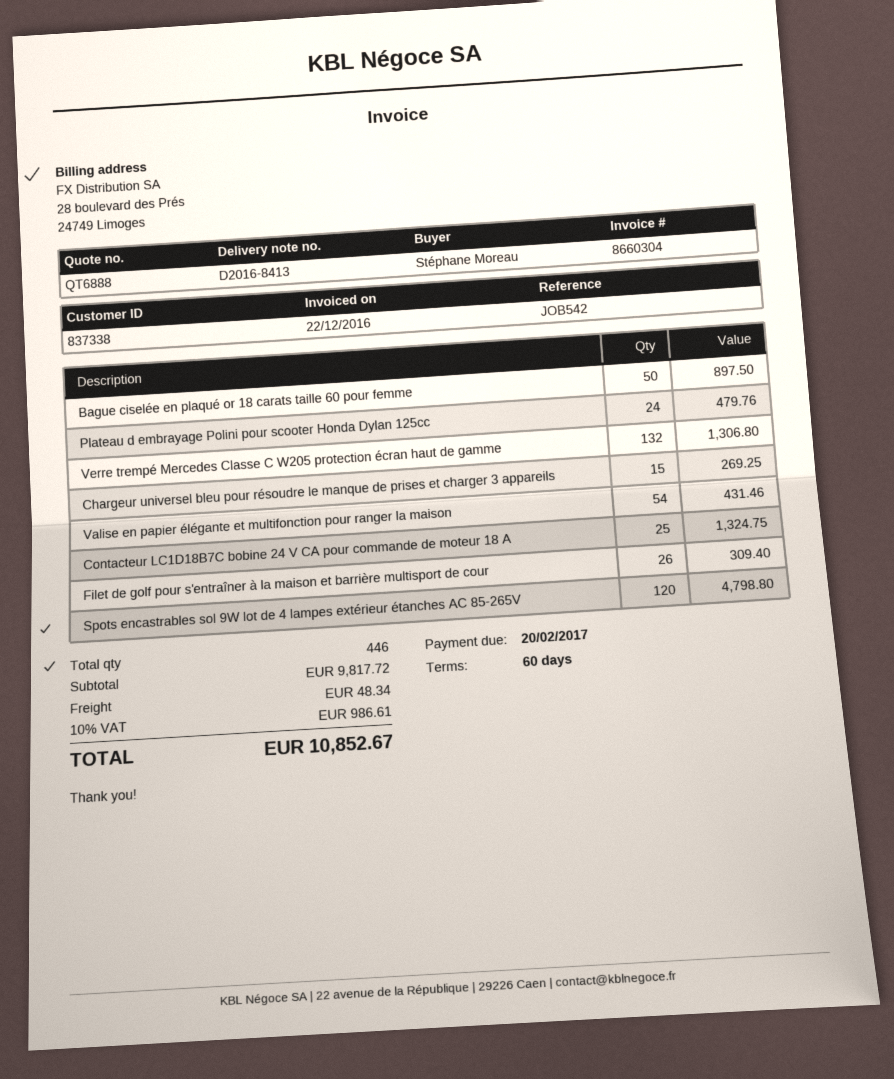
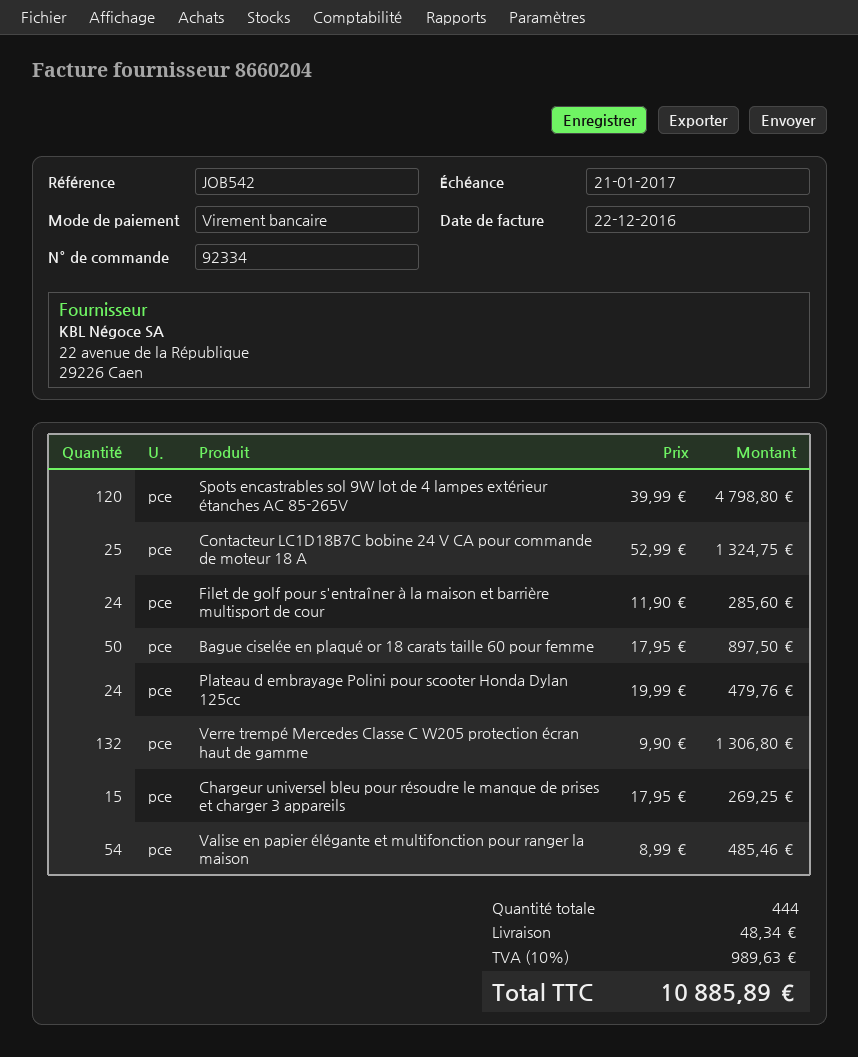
invoice number: 8660304 -> 8660204
due date: 2017-02-20 -> 2017-01-21
Valise en papier élégante et multifonction pour ranger la maison: 54 for 431.46 -> 54 for 485.46
Filet de golf pour s'entraîner à la maison et barrière multisport de cour: 26 for 309.40 -> 24 for 285.60
total quantity: 446 -> 444
tax: 10% = 986.61 -> 10% = 989.63
total: 10852.67 -> 10885.89

